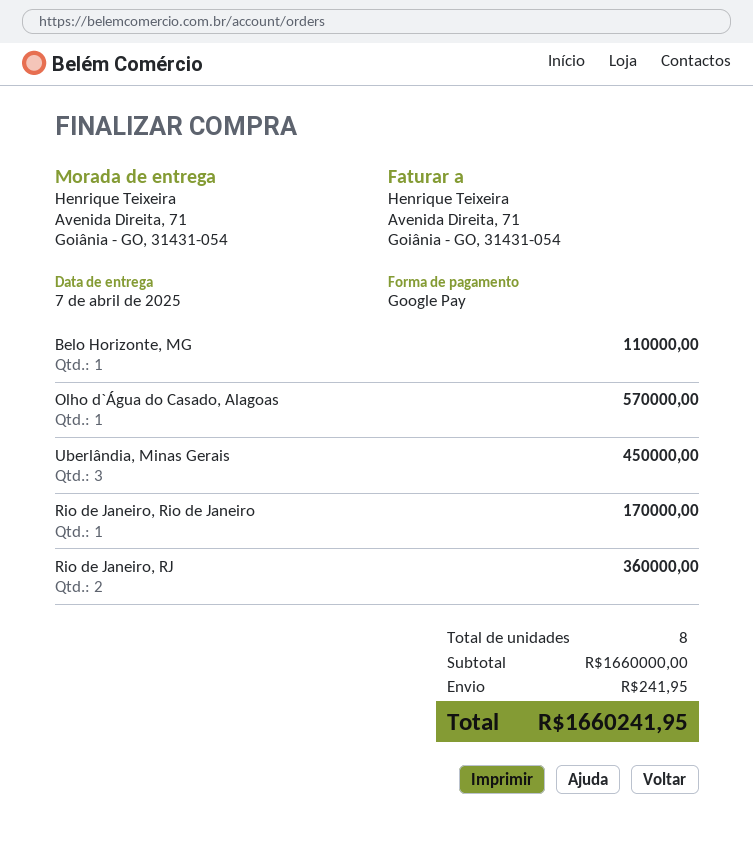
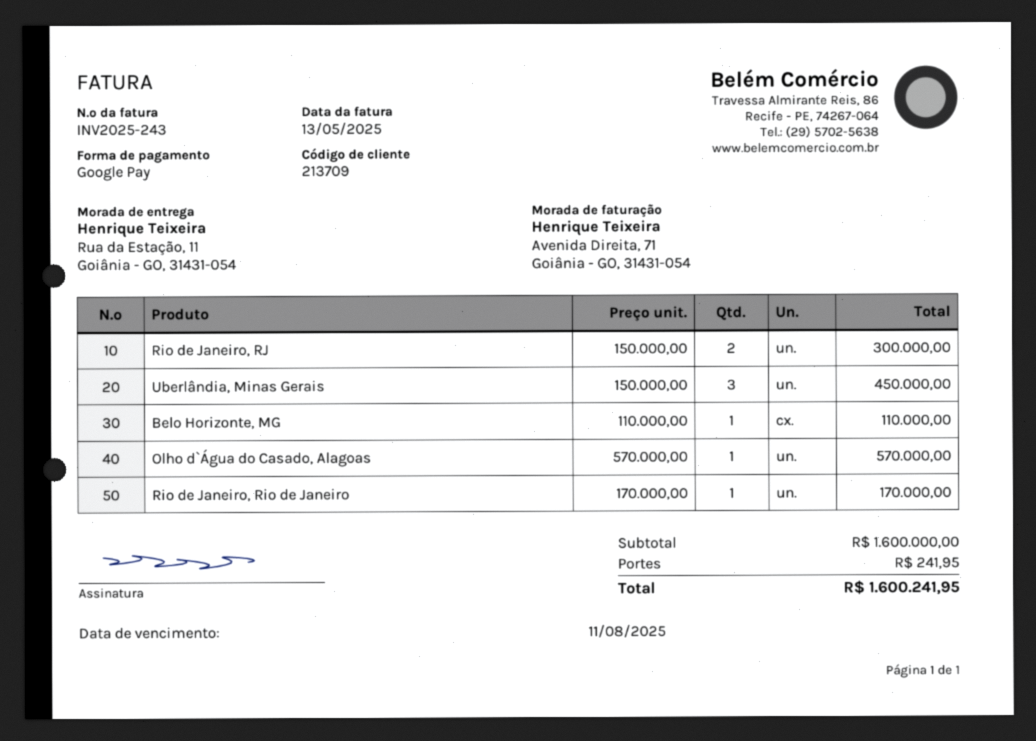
ship to: Avenida Direita, 71, Goiânia - GO, 31431-054 -> Rua da Estação, 11, Goiânia - GO, 31431-054
Rio de Janeiro, RJ: 2 for 360000.00 -> 2 for 300000.00
subtotal: 1660000.00 -> 1600000.00
total: 1660241.95 -> 1600241.95

